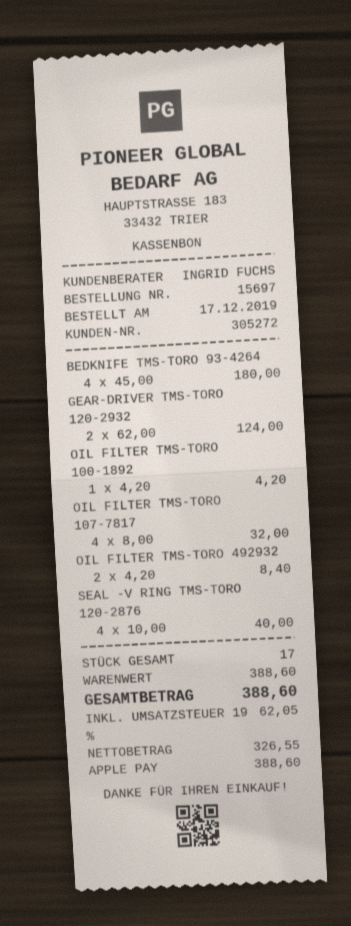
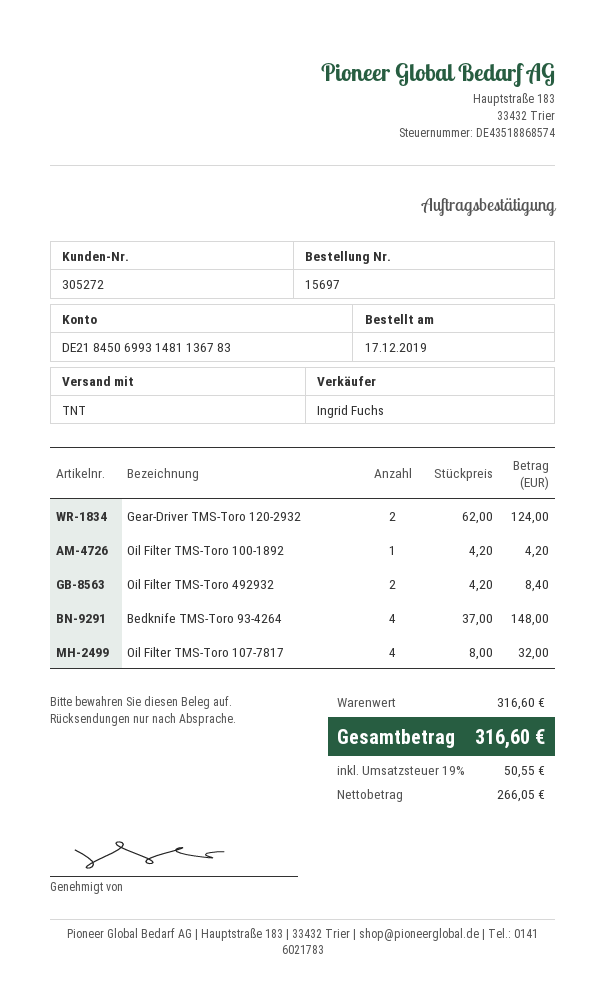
BEDKNIFE TMS-TORO 93-4264: 4 x 45.00 = 180.00 -> 4 x 37.00 = 148.00
SEAL -V RING TMS-TORO 120-2876: 4 x 10.00 = 40.00 -> none
subtotal: 388.60 -> 316.60
net: 326.55 -> 266.05
tax: 19% = 62.05 -> 19% = 50.55
total: 388.60 -> 316.60

